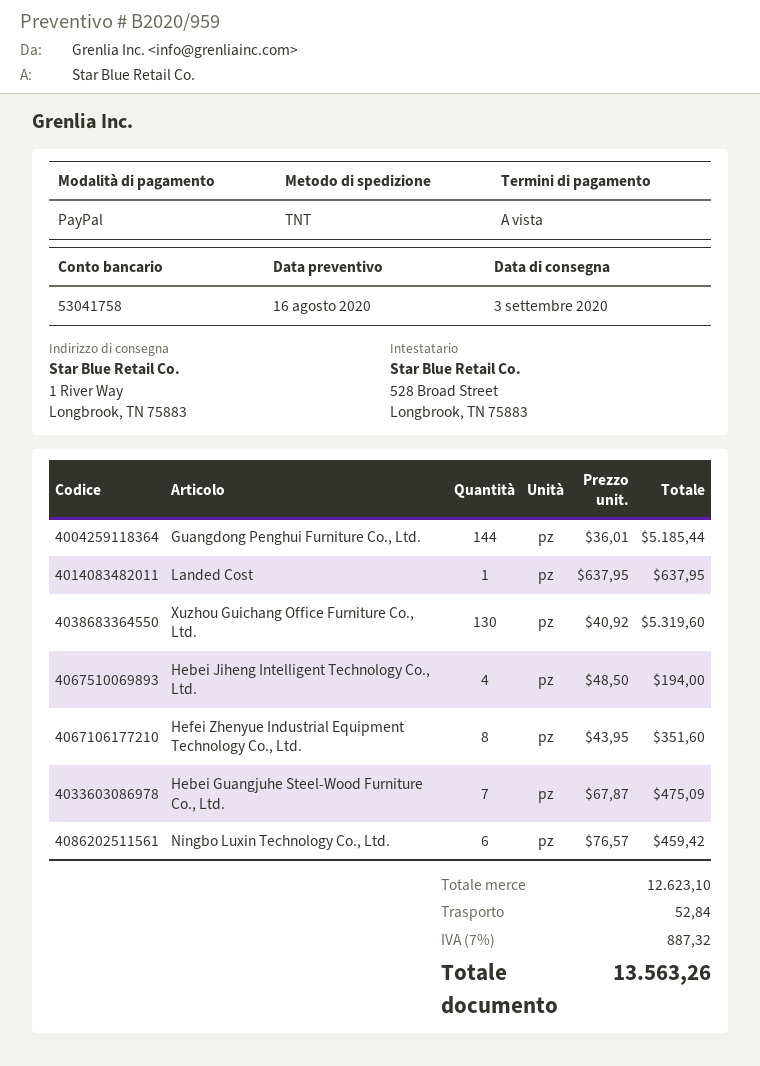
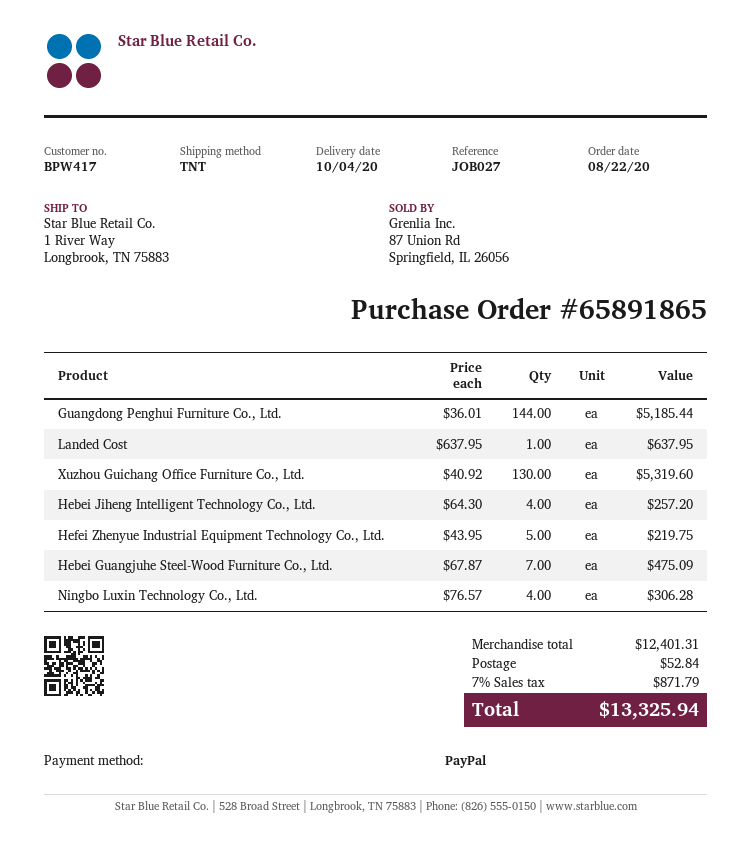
delivery date: 2020-09-03 -> 2020-10-04
Hebei Jiheng Intelligent Technology Co., Ltd.: 4 x 48.50 = 194.00 -> 4 x 64.30 = 257.20
Hefei Zhenyue Industrial Equipment Technology Co., Ltd.: 8 x 43.95 = 351.60 -> 5 x 43.95 = 219.75
Ningbo Luxin Technology Co., Ltd.: 6 x 76.57 = 459.42 -> 4 x 76.57 = 306.28
subtotal: 12623.10 -> 12401.31
tax: 7% = 887.32 -> 7% = 871.79
total: 13563.26 -> 13325.94

